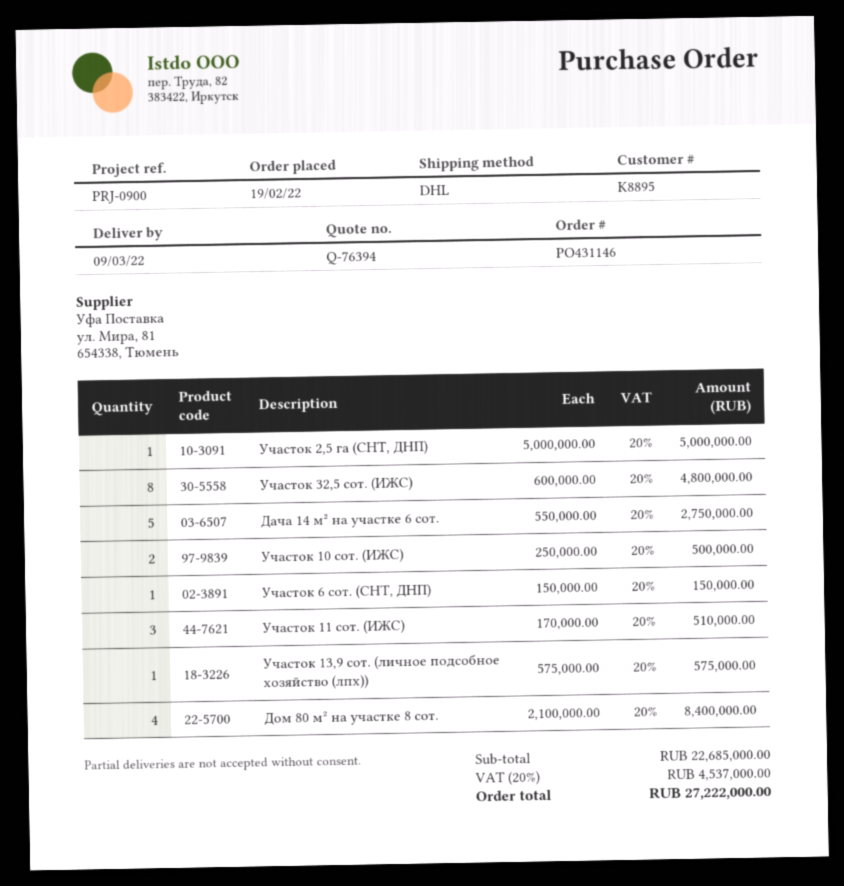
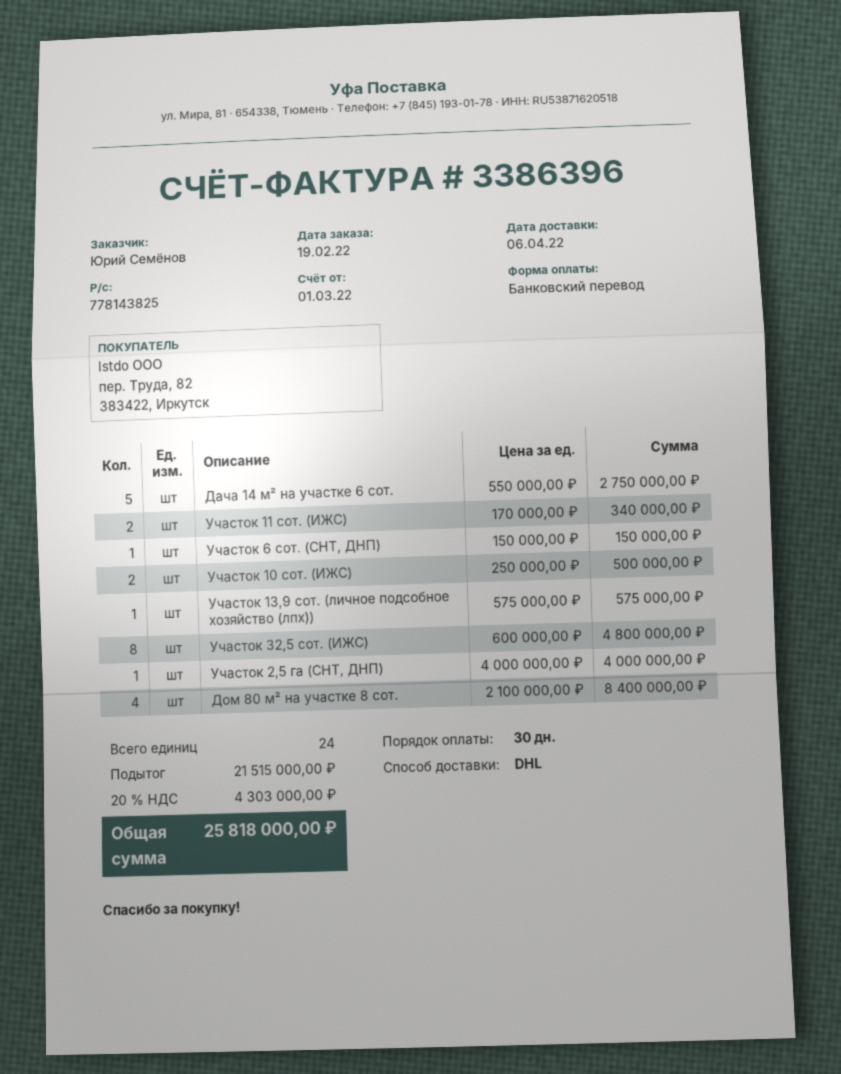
delivery date: 2022-03-09 -> 2022-04-06
Участок 2,5 га (СНТ, ДНП): 1 x 5000000.00 = 5000000.00 -> 1 x 4000000.00 = 4000000.00
Участок 11 сот. (ИЖС): 3 x 170000.00 = 510000.00 -> 2 x 170000.00 = 340000.00
subtotal: 22685000.00 -> 21515000.00
tax: 20% = 4537000.00 -> 20% = 4303000.00
total: 27222000.00 -> 25818000.00

